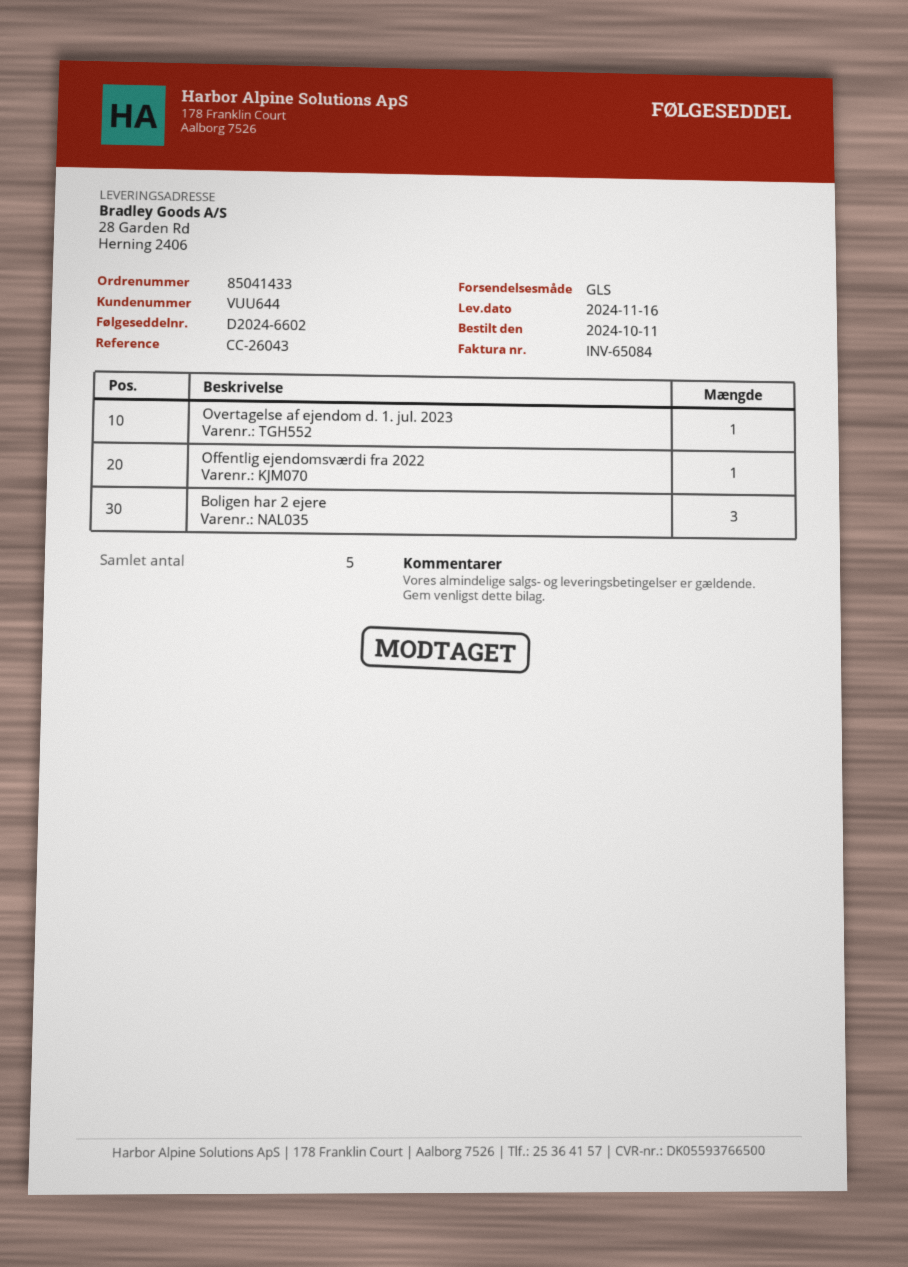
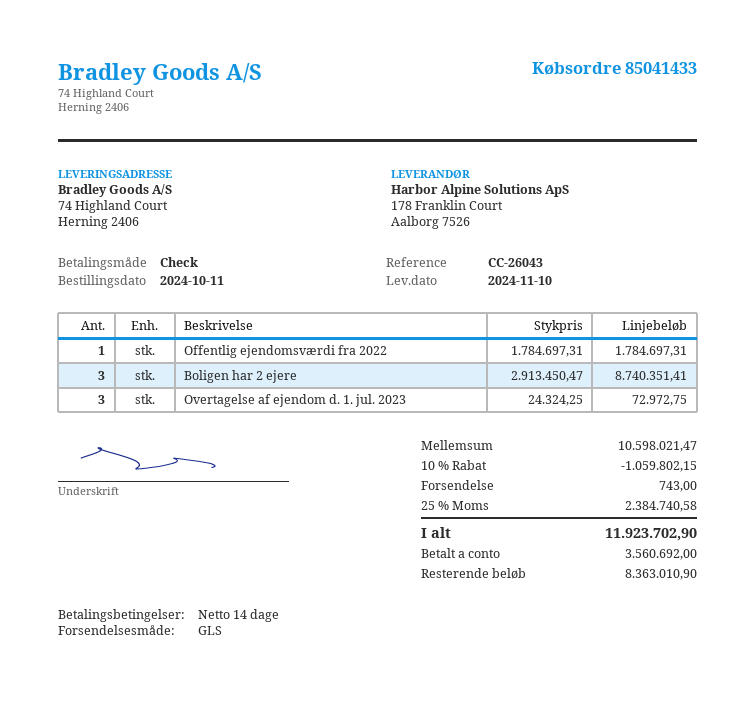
delivery date: 2024-11-16 -> 2024-11-10
ship to: 28 Garden Rd, Herning 2406 -> 74 Highland Court, Herning 2406
Overtagelse af ejendom d. 1. jul. 2023: 1 -> 3

